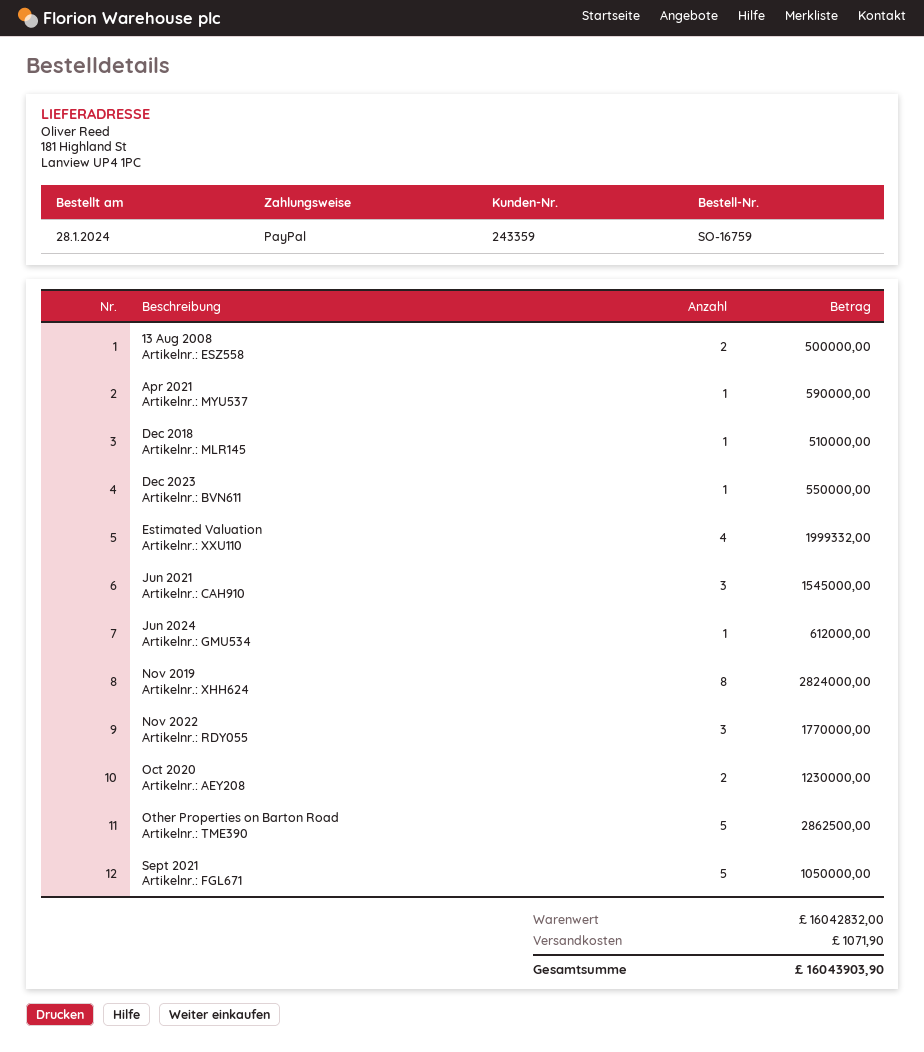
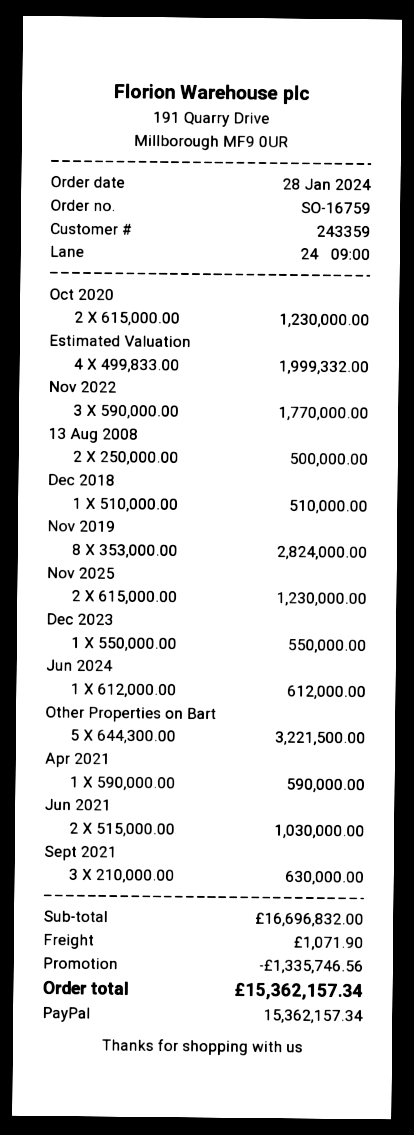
Jun 2021: 3 for 1545000.00 -> 2 for 1030000.00
Other Properties on Barton Road: 5 for 2862500.00 -> 5 for 3221500.00
Sept 2021: 5 for 1050000.00 -> 3 for 630000.00
Nov 2025: none -> 2 for 1230000.00
subtotal: 16042832.00 -> 16696832.00
discount: none -> 1335746.56
total: 16043903.90 -> 15362157.34

